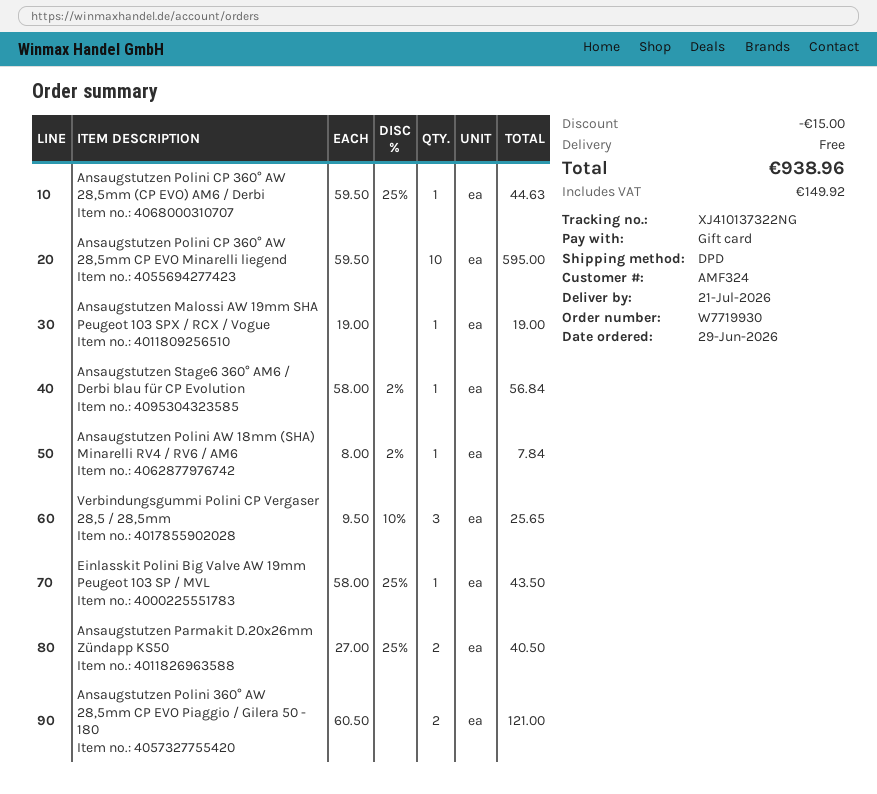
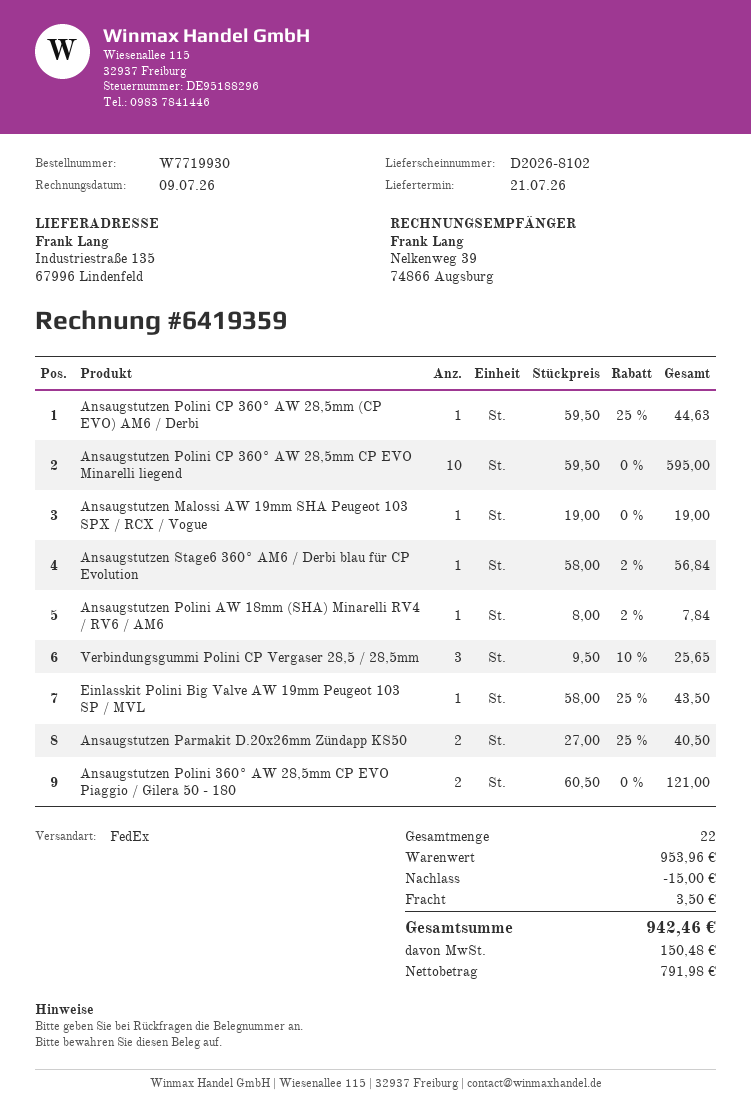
shipping method: DPD -> FedEx
shipping: 0.00 -> 3.50
tax: 149.92 -> 150.48
total: 938.96 -> 942.46

